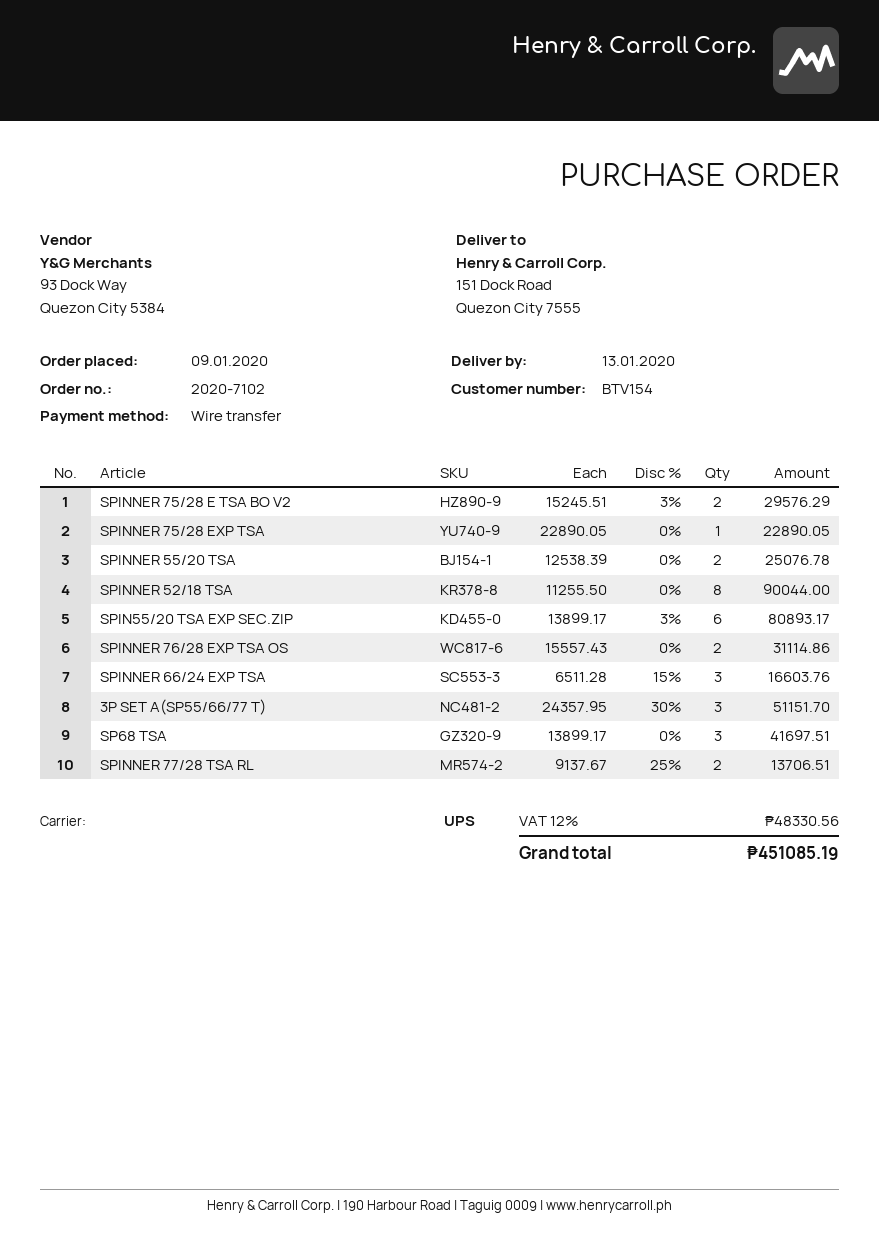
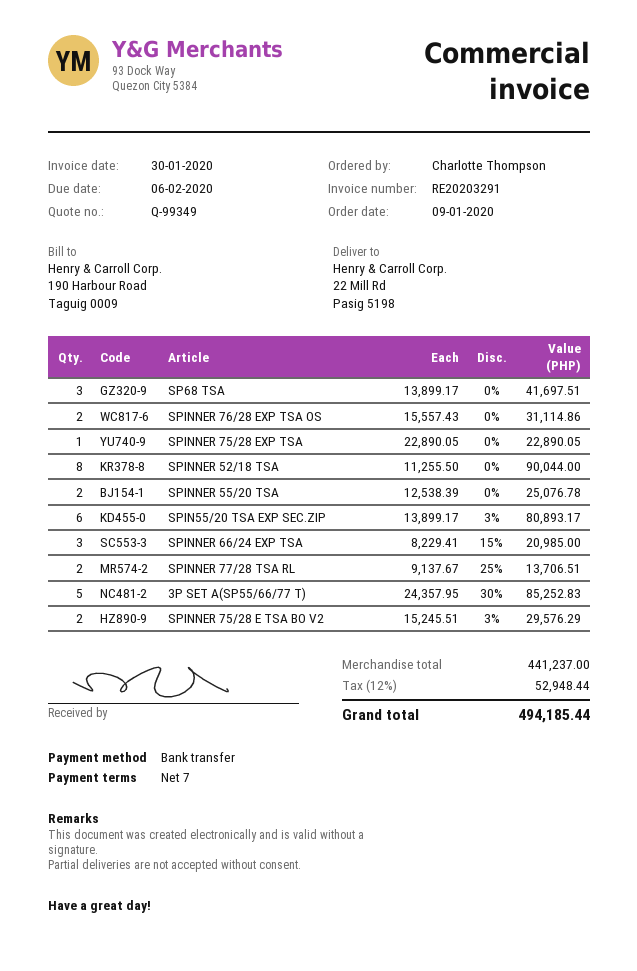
ship to: 151 Dock Road, Quezon City 7555 -> 22 Mill Rd, Pasig 5198
SPINNER 66/24 EXP TSA: 3 x 6511.28 - 15% = 16603.76 -> 3 x 8229.41 - 15% = 20985.00
3P SET A(SP55/66/77 T): 3 x 24357.95 - 30% = 51151.70 -> 5 x 24357.95 - 30% = 85252.83
tax: 12% = 48330.56 -> 12% = 52948.44
total: 451085.19 -> 494185.44

